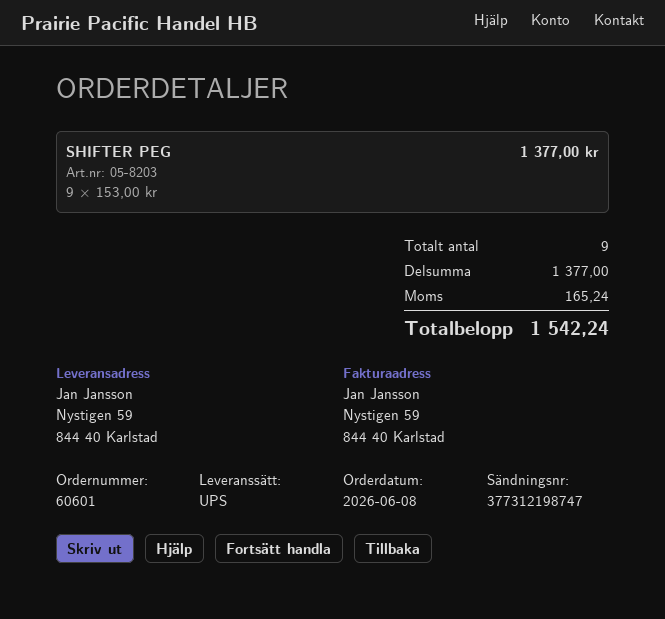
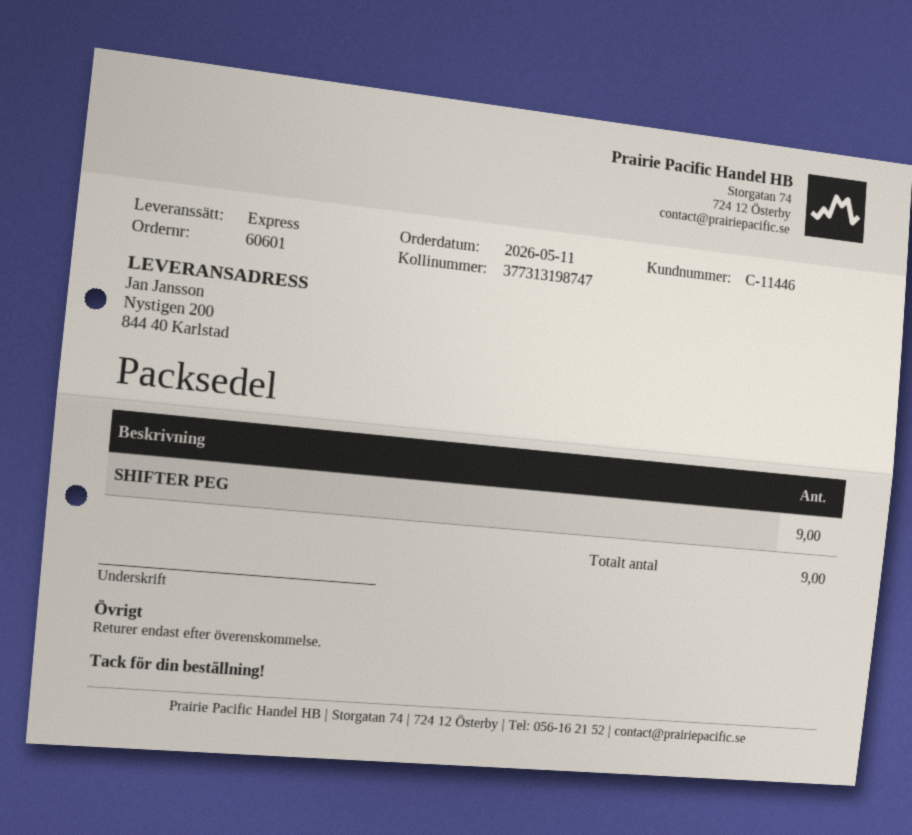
order date: 2026-06-08 -> 2026-05-11
shipping method: UPS -> express
tracking number: 377312198747 -> 377313198747
ship to: Nystigen 59, 844 40 Karlstad -> Nystigen 200, 844 40 Karlstad

